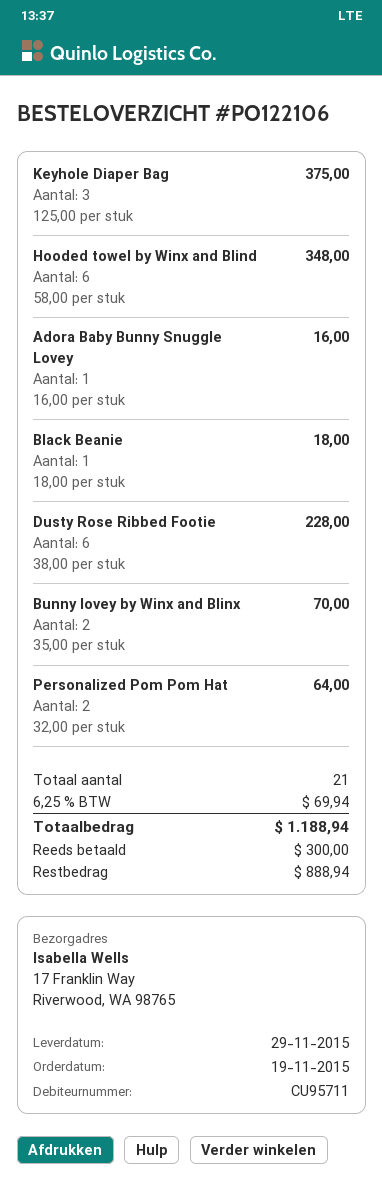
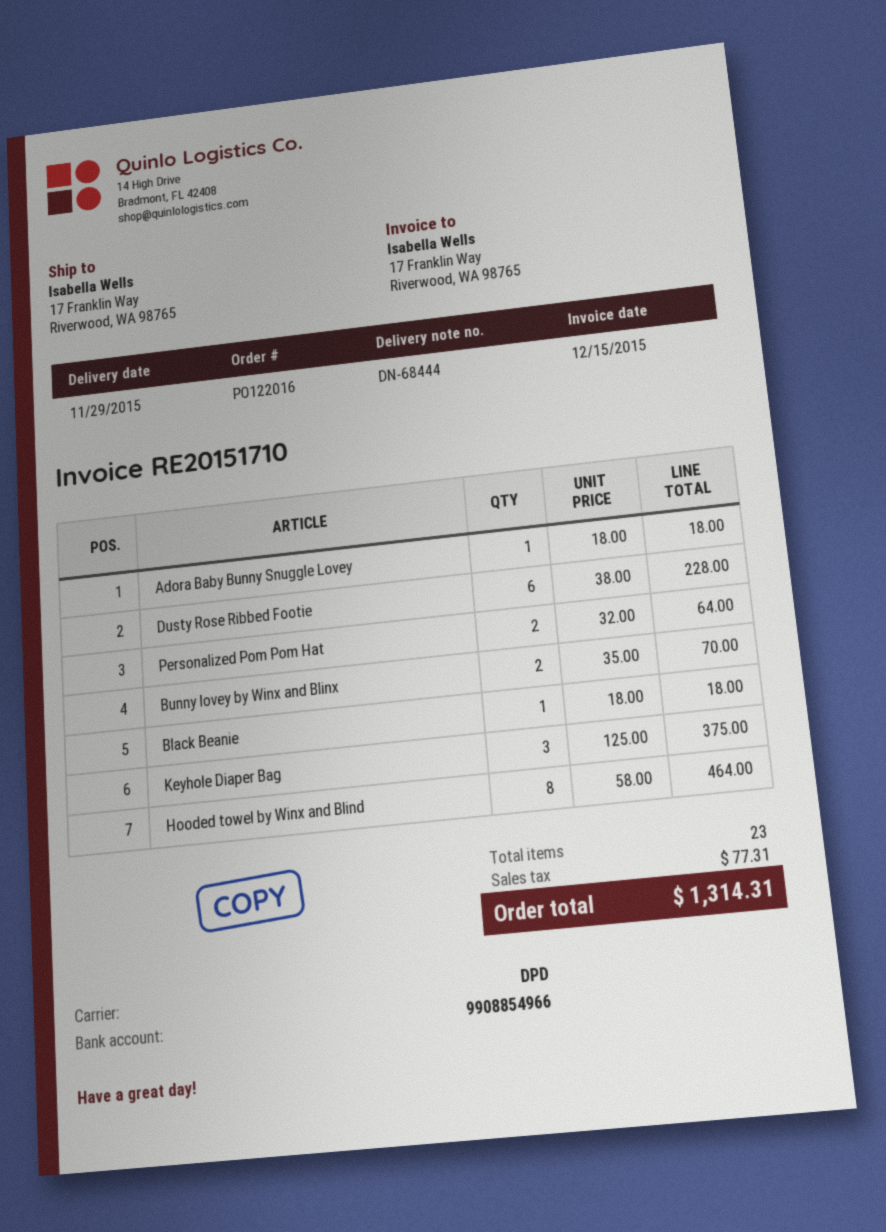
order number: PO122106 -> PO122016
Hooded towel by Winx and Blind: 6 x 58.00 = 348.00 -> 8 x 58.00 = 464.00
Adora Baby Bunny Snuggle Lovey: 1 x 16.00 = 16.00 -> 1 x 18.00 = 18.00
total quantity: 21 -> 23
tax: 69.94 -> 77.31
total: 1188.94 -> 1314.31

